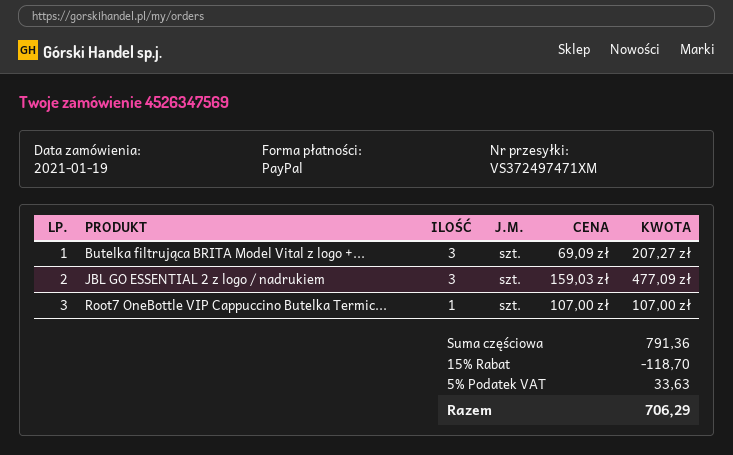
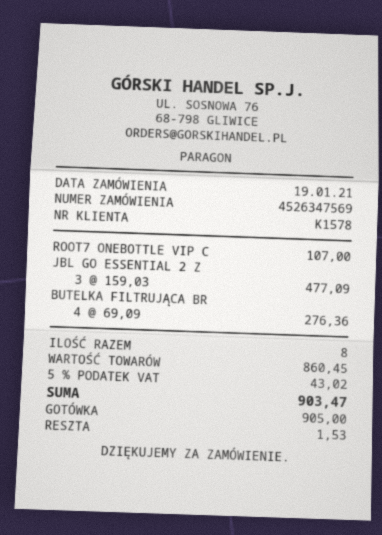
payment method: PayPal -> cash
Butelka filtrująca BRITA Model Vital z logo +...: 3 x 69.09 = 207.27 -> 4 x 69.09 = 276.36
subtotal: 791.36 -> 860.45
discount: 15% = 118.70 -> none
tax: 5% = 33.63 -> 5% = 43.02
total: 706.29 -> 903.47

